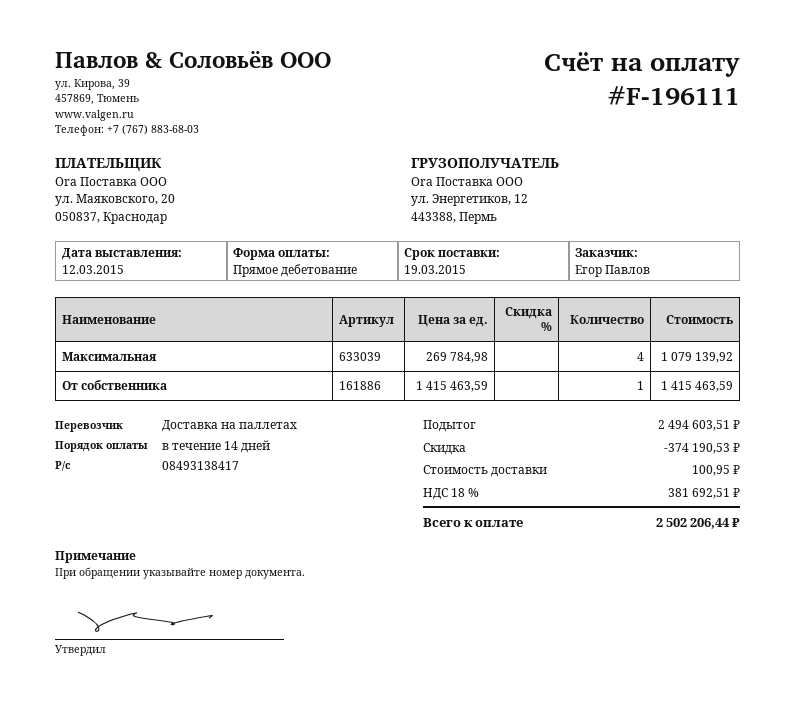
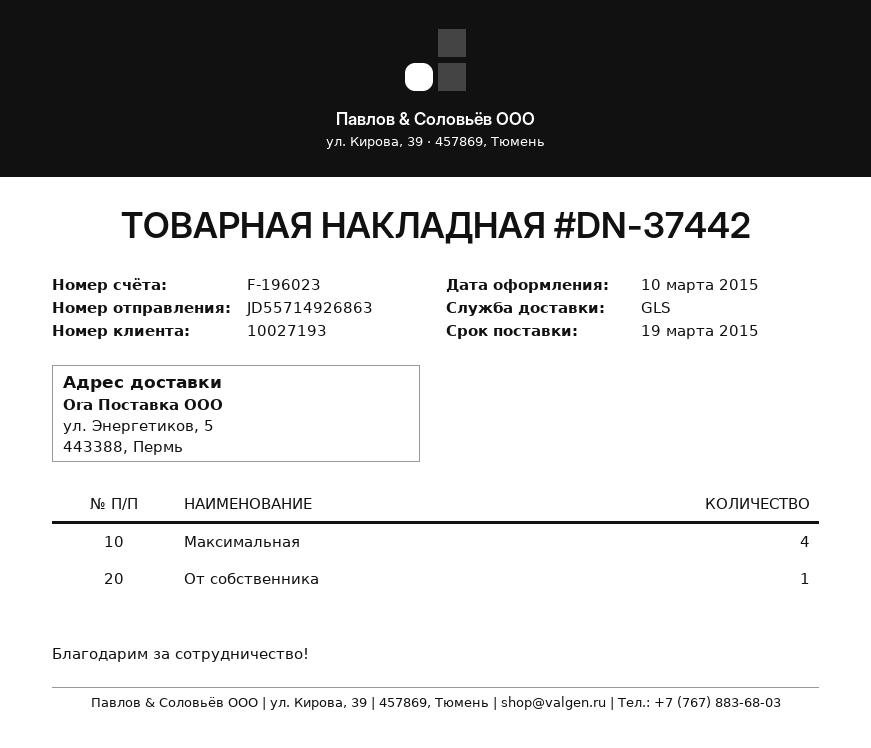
invoice number: F-196111 -> F-196023
shipping method: pallet freight -> GLS
ship to: ул. Энергетиков, 12, 443388, Пермь -> ул. Энергетиков, 5, 443388, Пермь

